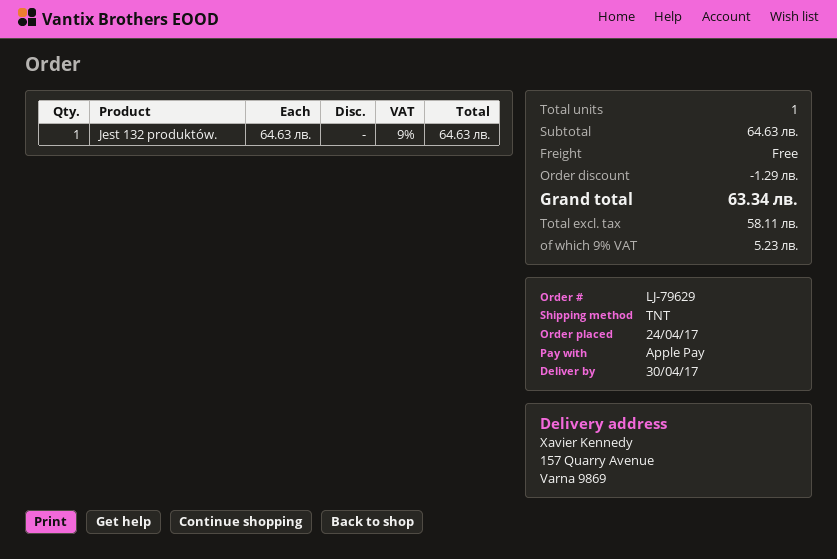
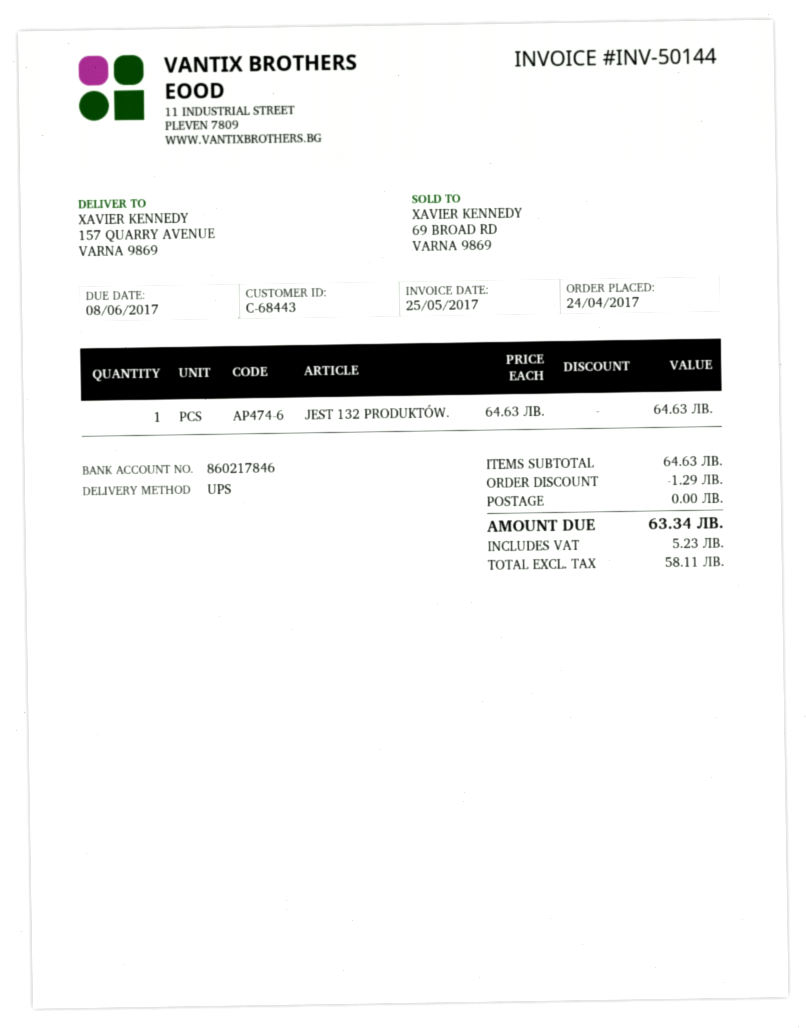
shipping method: TNT -> UPS

